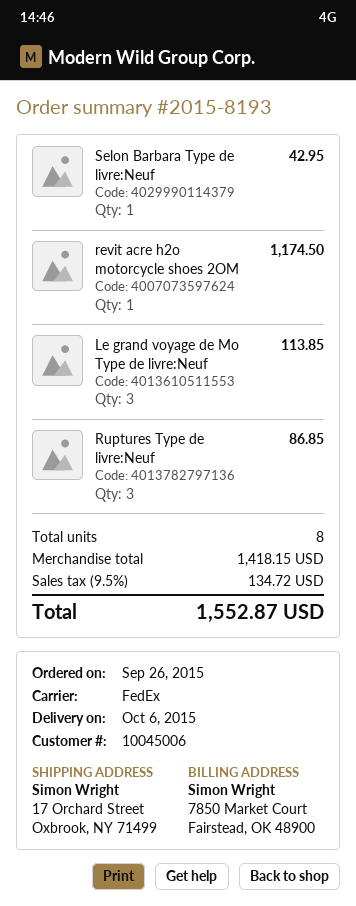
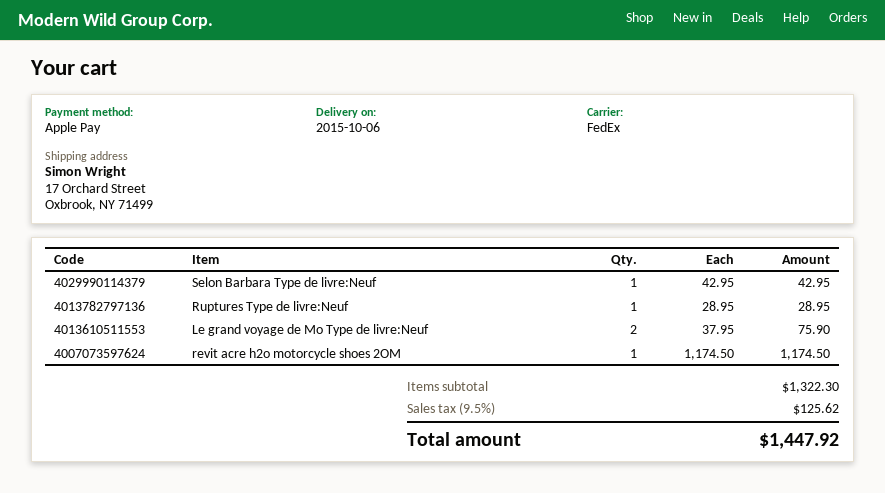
Le grand voyage de Mo Type de livre:Neuf: 3 for 113.85 -> 2 for 75.90
Ruptures Type de livre:Neuf: 3 for 86.85 -> 1 for 28.95
subtotal: 1418.15 -> 1322.30
tax: 9.5% = 134.72 -> 9.5% = 125.62
total: 1552.87 -> 1447.92

